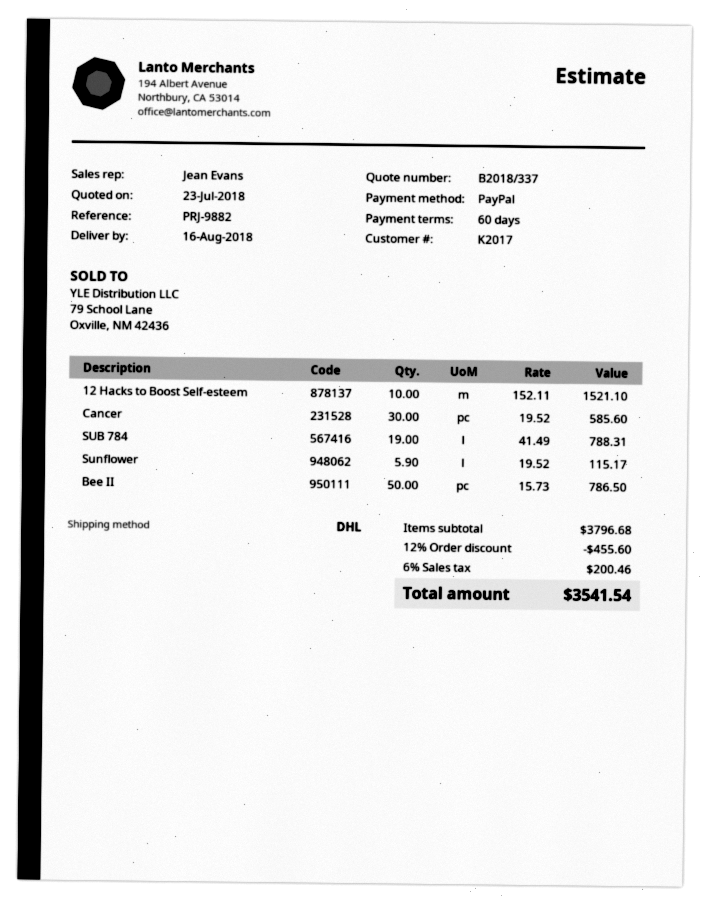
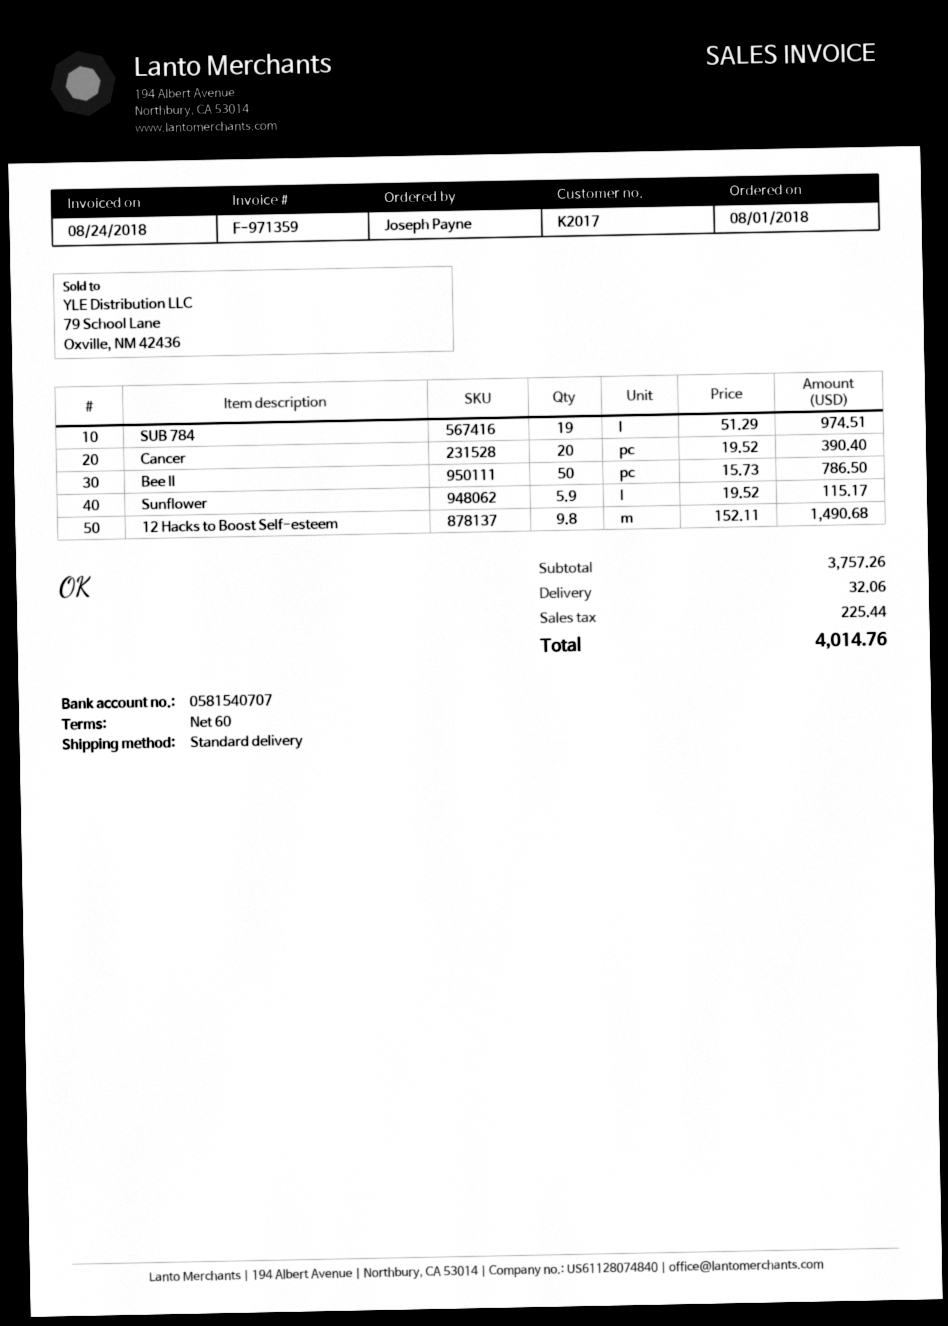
shipping method: DHL -> standard
12 Hacks to Boost Self-esteem: 10 x 152.11 = 1521.10 -> 9.8 x 152.11 = 1490.68
Cancer: 30 x 19.52 = 585.60 -> 20 x 19.52 = 390.40
SUB 784: 19 x 41.49 = 788.31 -> 19 x 51.29 = 974.51
subtotal: 3796.68 -> 3757.26
discount: 12% = 455.60 -> none
shipping: none -> 32.06
tax: 200.46 -> 225.44
total: 3541.54 -> 4014.76

